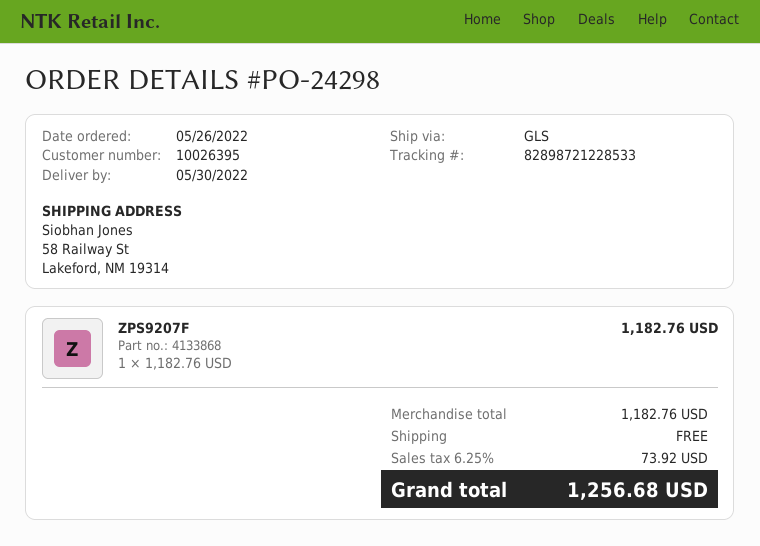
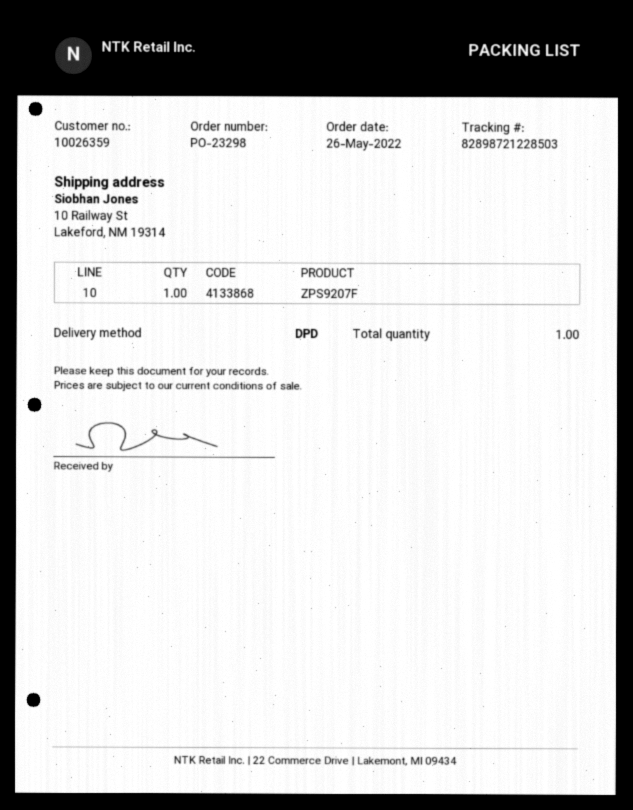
order number: PO-24298 -> PO-23298
customer number: 10026395 -> 10026359
shipping method: GLS -> DPD
tracking number: 82898721228533 -> 82898721228503
ship to: 58 Railway St, Lakeford, NM 19314 -> 10 Railway St, Lakeford, NM 19314

